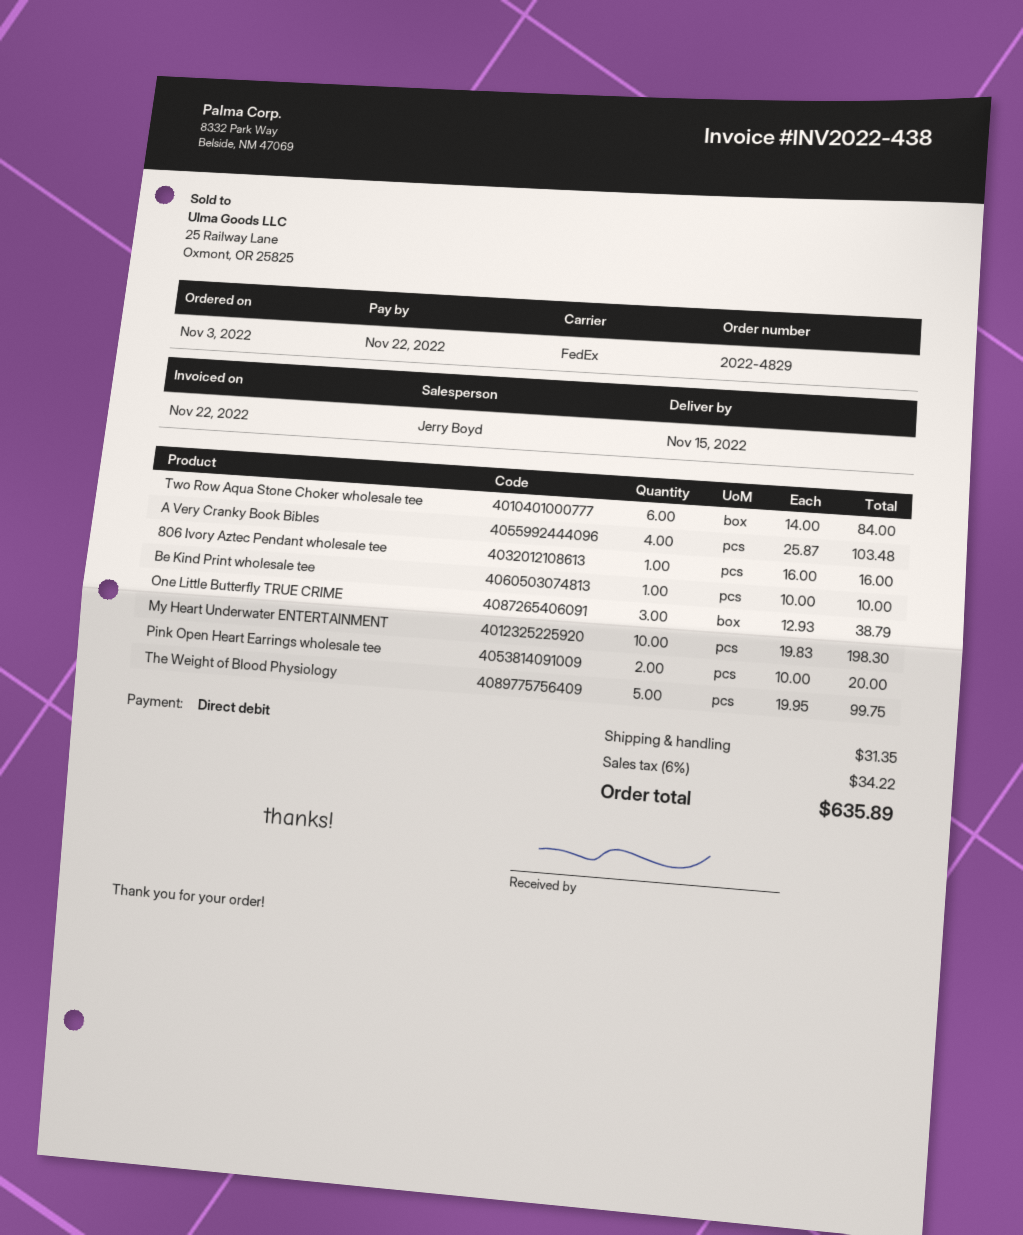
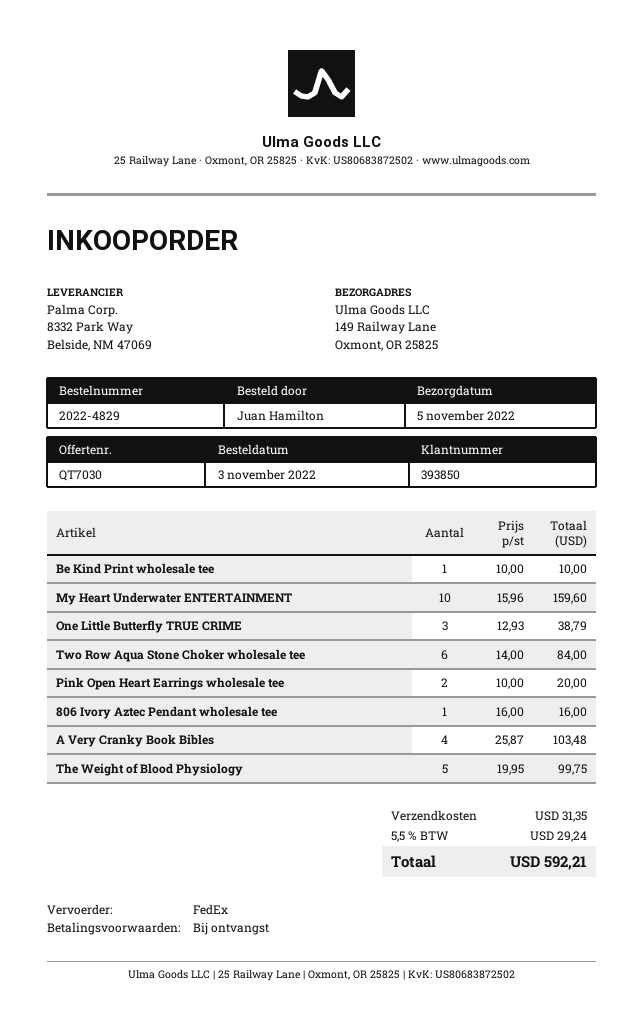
delivery date: 2022-11-15 -> 2022-11-05
My Heart Underwater ENTERTAINMENT: 10 x 19.83 = 198.30 -> 10 x 15.96 = 159.60
tax: 6% = 34.22 -> 5.5% = 29.24
total: 635.89 -> 592.21

